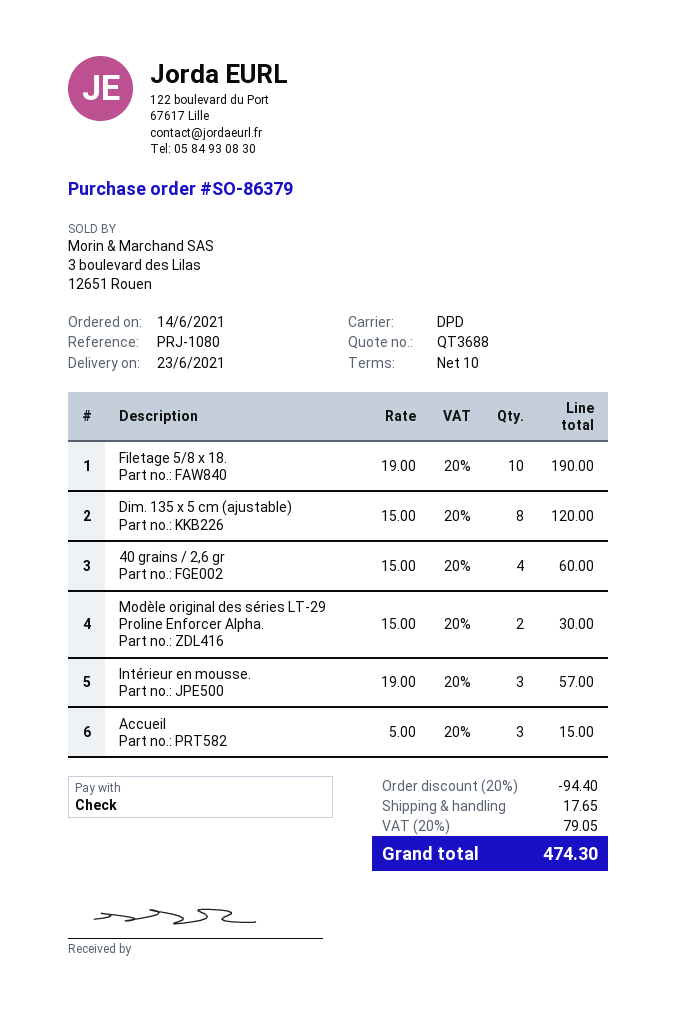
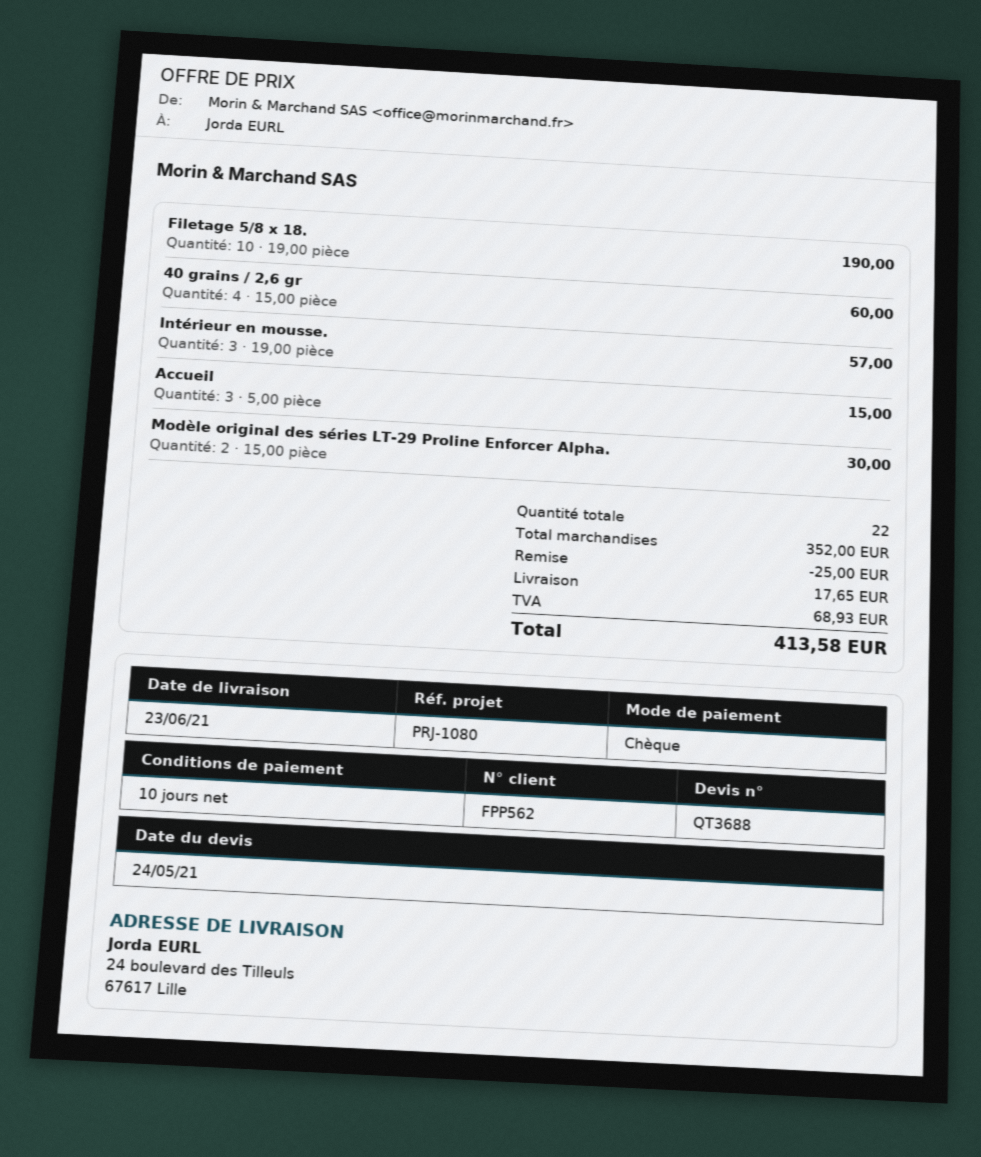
Dim. 135 x 5 cm (ajustable): 8 x 15.00 = 120.00 -> none
discount: 94.40 -> 25.00
tax: 79.05 -> 68.93
total: 474.30 -> 413.58

